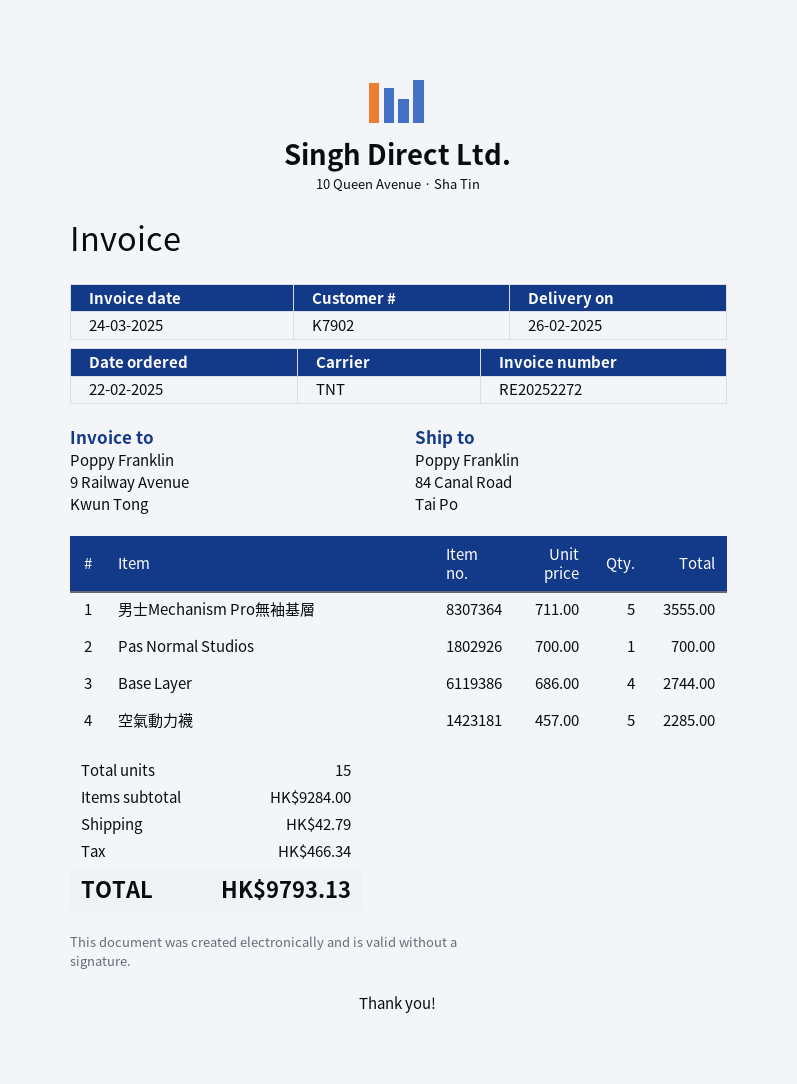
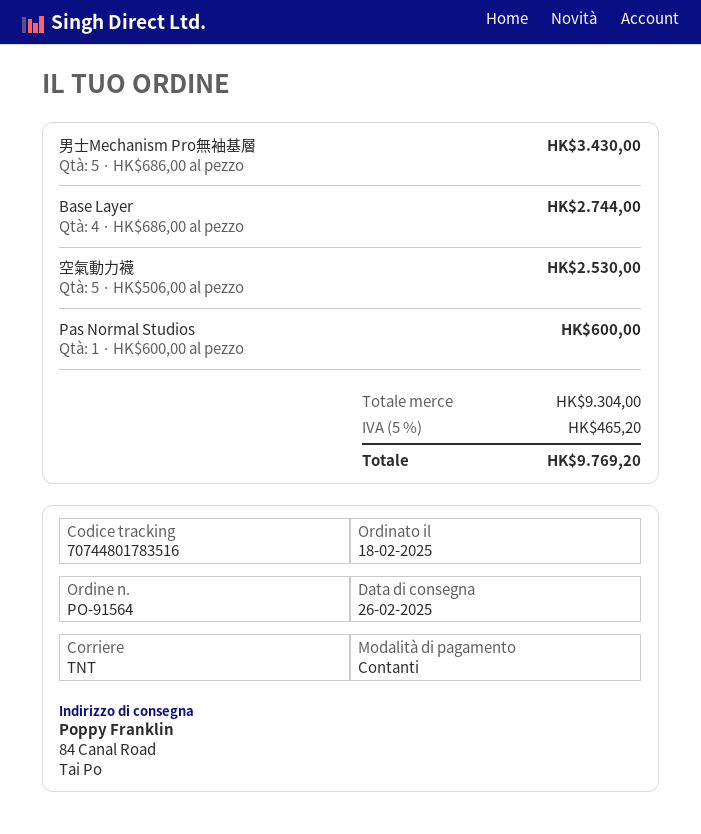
order date: 2025-02-22 -> 2025-02-18
男士Mechanism Pro無袖基層: 5 x 711.00 = 3555.00 -> 5 x 686.00 = 3430.00
Pas Normal Studios: 1 x 700.00 = 700.00 -> 1 x 600.00 = 600.00
空氣動力襪: 5 x 457.00 = 2285.00 -> 5 x 506.00 = 2530.00
subtotal: 9284.00 -> 9304.00
shipping: 42.79 -> none
tax: 466.34 -> 465.20
total: 9793.13 -> 9769.20

